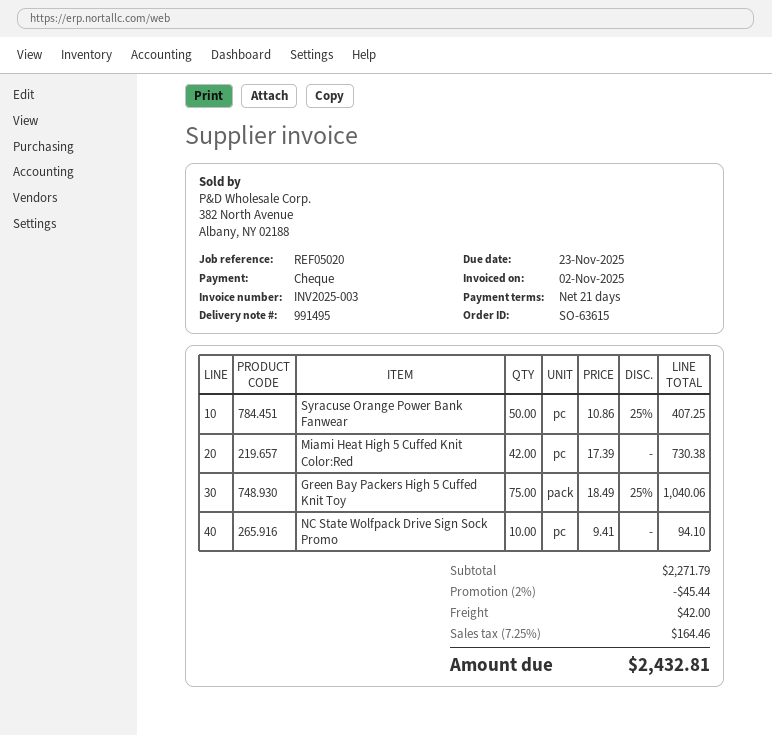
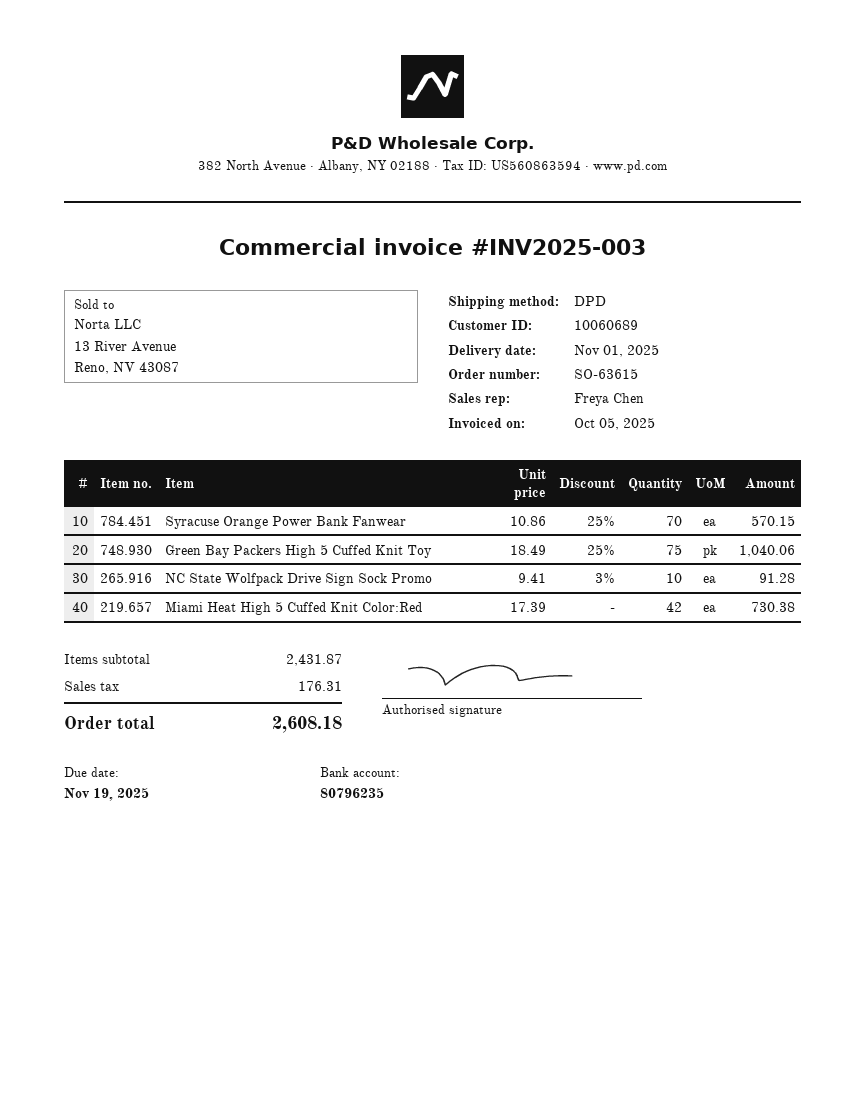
invoice date: 2025-11-02 -> 2025-10-05
due date: 2025-11-23 -> 2025-11-19
Syracuse Orange Power Bank Fanwear: 50 x 10.86 - 25% = 407.25 -> 70 x 10.86 - 25% = 570.15
NC State Wolfpack Drive Sign Sock Promo: 10 x 9.41 = 94.10 -> 10 x 9.41 - 3% = 91.28
subtotal: 2271.79 -> 2431.87
discount: 2% = 45.44 -> none
shipping: 42.00 -> none
tax: 164.46 -> 176.31
total: 2432.81 -> 2608.18

